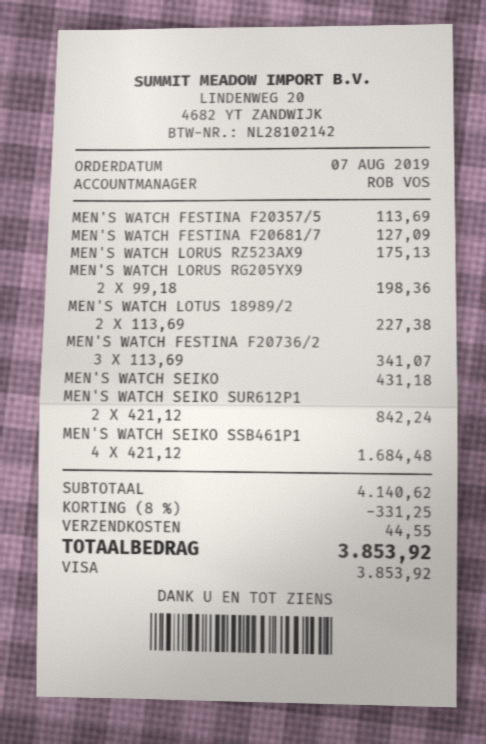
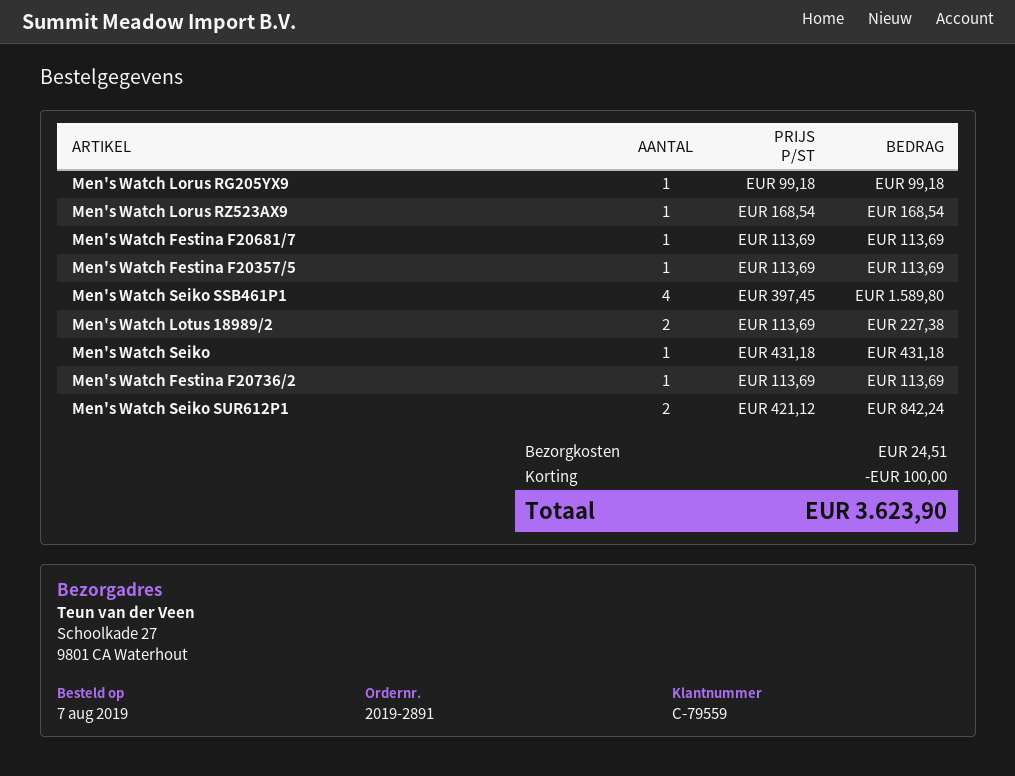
MEN'S WATCH FESTINA F20681/7: 1 x 127.09 = 127.09 -> 1 x 113.69 = 113.69
MEN'S WATCH LORUS RZ523AX9: 1 x 175.13 = 175.13 -> 1 x 168.54 = 168.54
MEN'S WATCH LORUS RG205YX9: 2 x 99.18 = 198.36 -> 1 x 99.18 = 99.18
MEN'S WATCH FESTINA F20736/2: 3 x 113.69 = 341.07 -> 1 x 113.69 = 113.69
MEN'S WATCH SEIKO SSB461P1: 4 x 421.12 = 1684.48 -> 4 x 397.45 = 1589.80
discount: 331.25 -> 100.00
shipping: 44.55 -> 24.51
total: 3853.92 -> 3623.90

